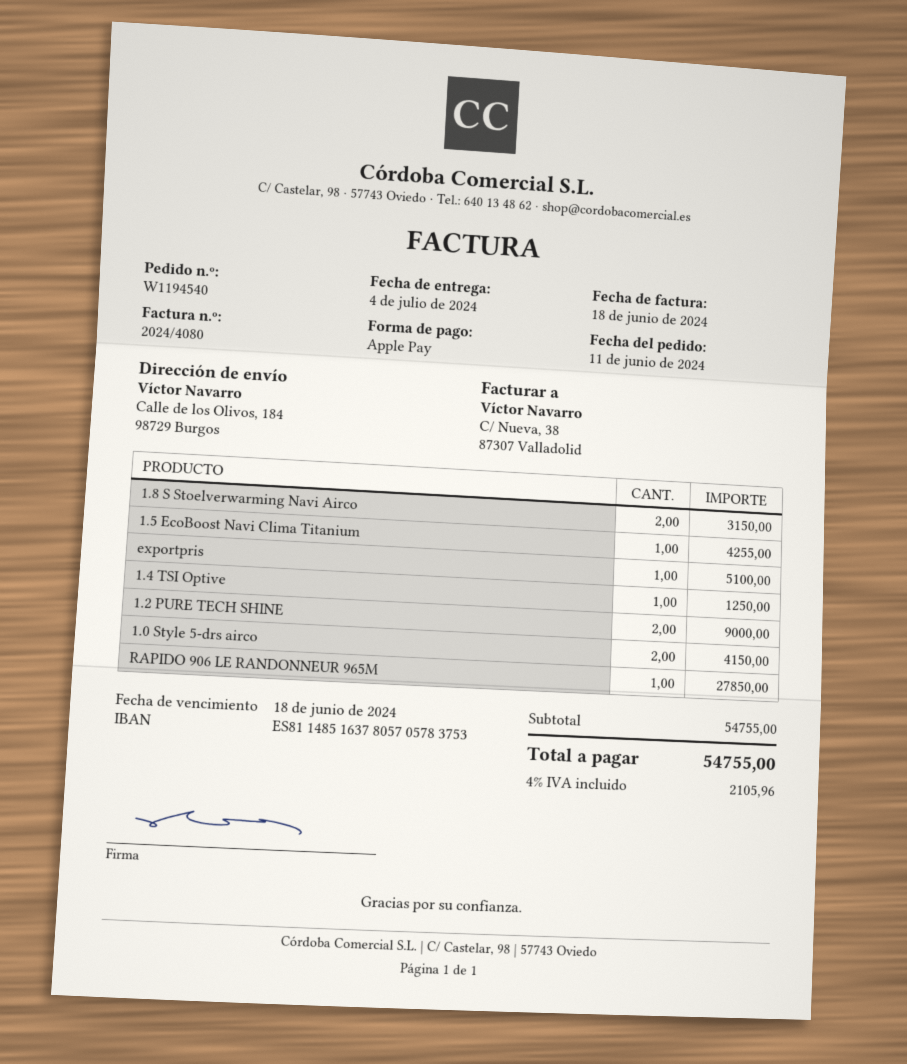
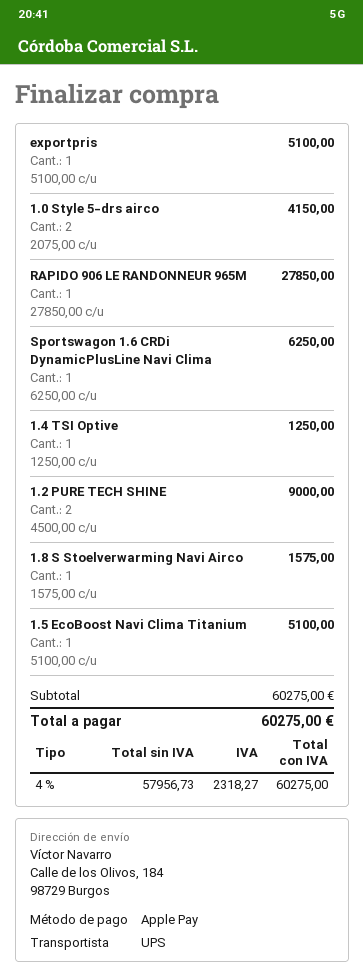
1.8 S Stoelverwarming Navi Airco: 2 for 3150.00 -> 1 for 1575.00
1.5 EcoBoost Navi Clima Titanium: 1 for 4255.00 -> 1 for 5100.00
Sportswagon 1.6 CRDi DynamicPlusLine Navi Clima: none -> 1 for 6250.00
subtotal: 54755.00 -> 60275.00
tax: 4% = 2105.96 -> 4% = 2318.27
total: 54755.00 -> 60275.00

